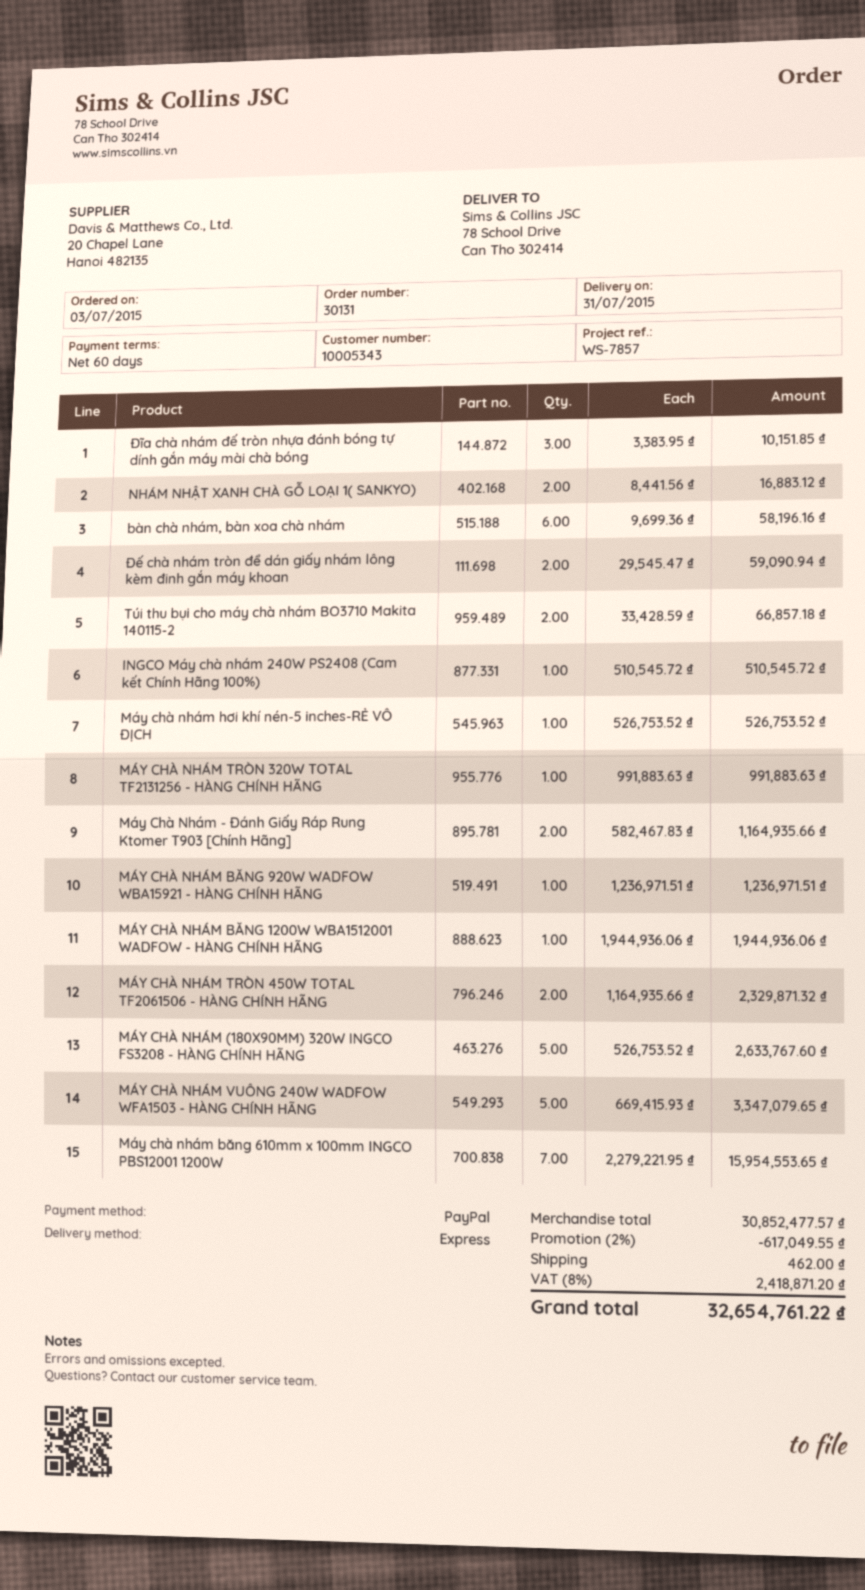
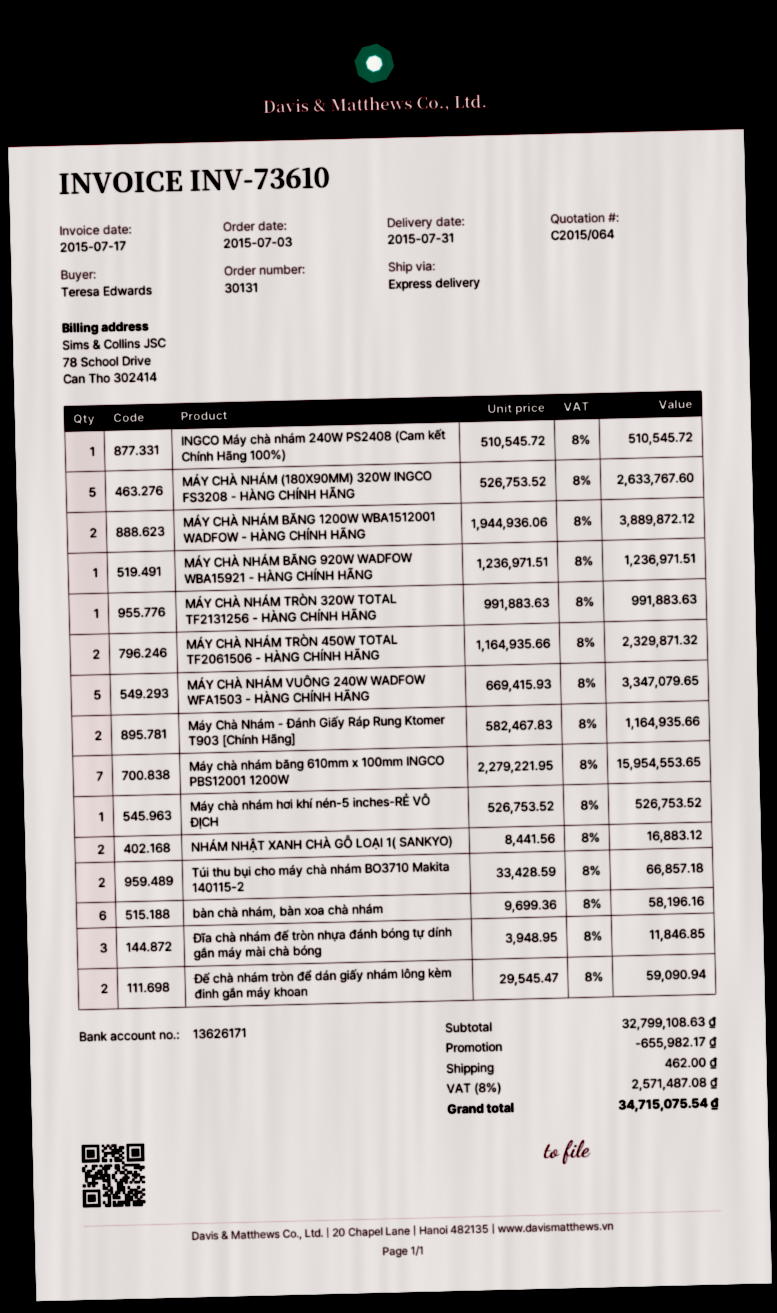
Đĩa chà nhám đế tròn nhựa đánh bóng tự dính gắn máy mài chà bóng: 3 x 3383.95 = 10151.85 -> 3 x 3948.95 = 11846.85
MÁY CHÀ NHÁM BĂNG 1200W WBA1512001 WADFOW - HÀNG CHÍNH HÃNG: 1 x 1944936.06 = 1944936.06 -> 2 x 1944936.06 = 3889872.12
subtotal: 30852477.57 -> 32799108.63
discount: 617049.55 -> 655982.17
tax: 8% = 2418871.20 -> 8% = 2571487.08
total: 32654761.22 -> 34715075.54

